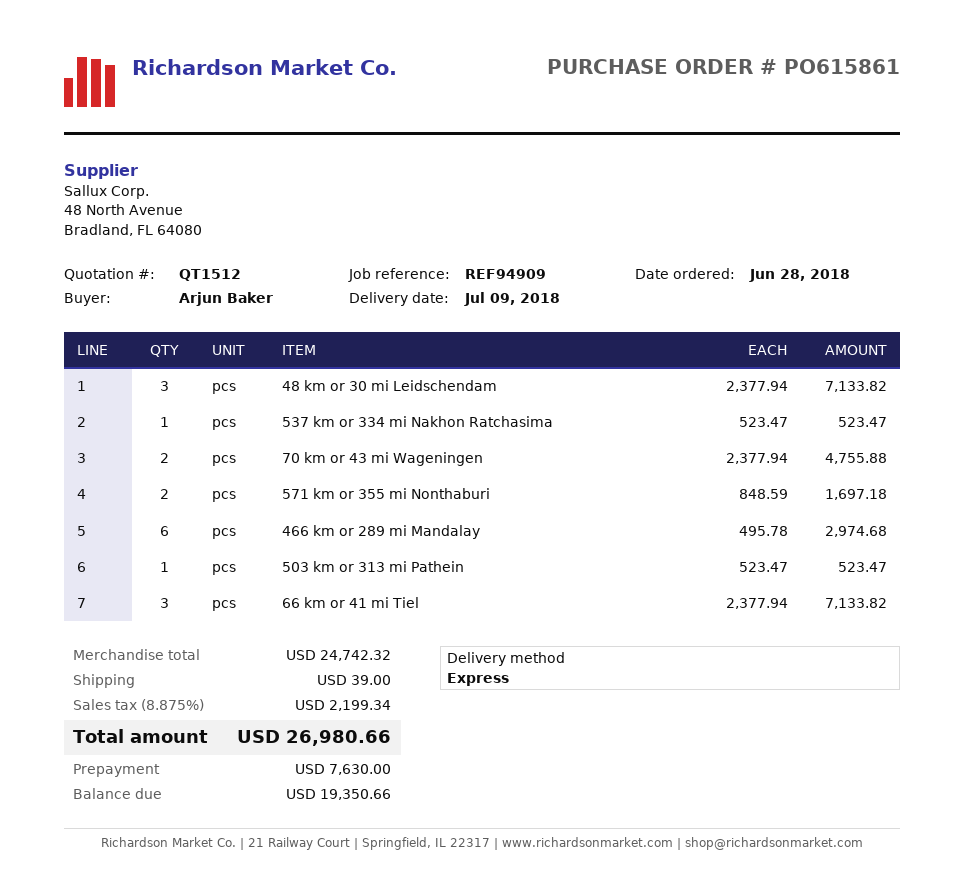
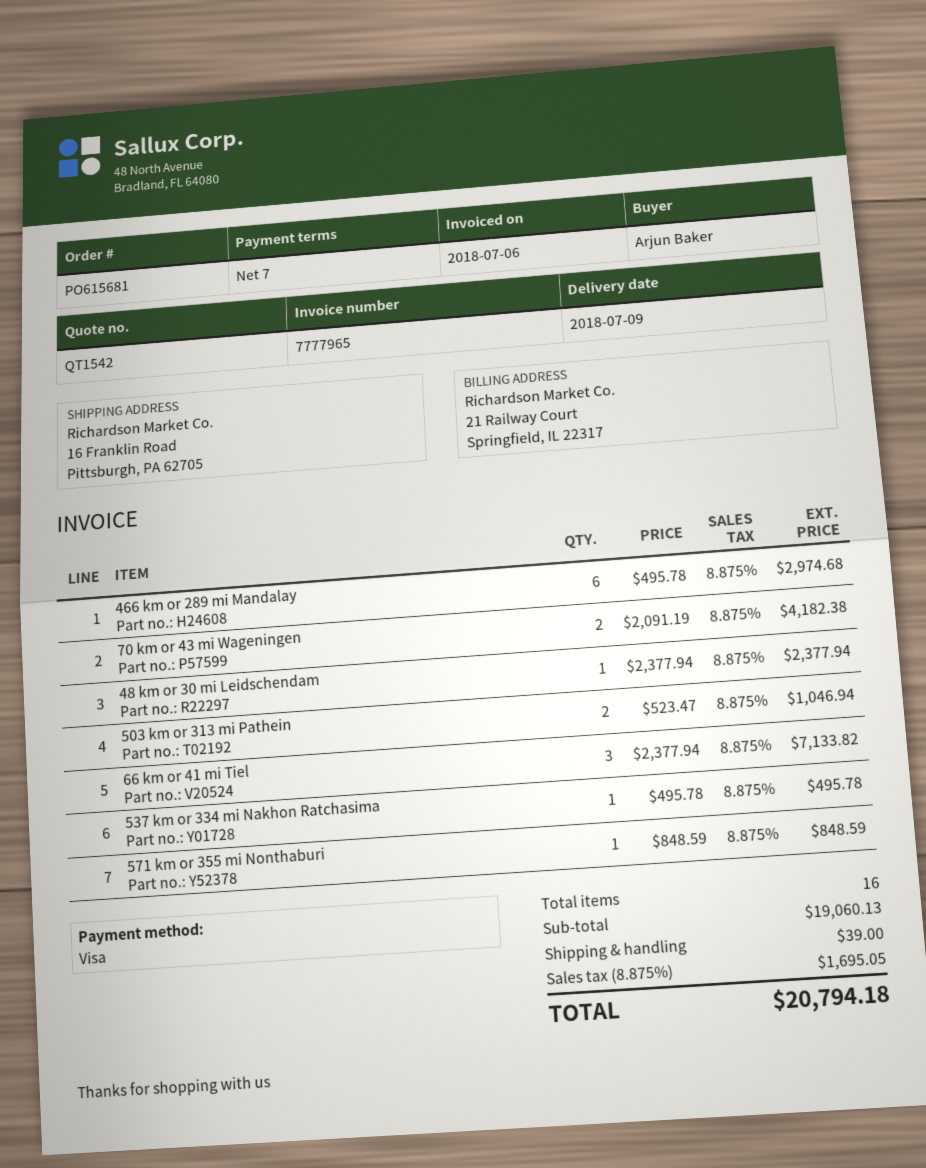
quote number: QT1512 -> QT1542
order number: PO615861 -> PO615681
48 km or 30 mi Leidschendam: 3 x 2377.94 = 7133.82 -> 1 x 2377.94 = 2377.94
537 km or 334 mi Nakhon Ratchasima: 1 x 523.47 = 523.47 -> 1 x 495.78 = 495.78
70 km or 43 mi Wageningen: 2 x 2377.94 = 4755.88 -> 2 x 2091.19 = 4182.38
571 km or 355 mi Nonthaburi: 2 x 848.59 = 1697.18 -> 1 x 848.59 = 848.59
503 km or 313 mi Pathein: 1 x 523.47 = 523.47 -> 2 x 523.47 = 1046.94
subtotal: 24742.32 -> 19060.13
tax: 8.875% = 2199.34 -> 8.875% = 1695.05
total: 26980.66 -> 20794.18

